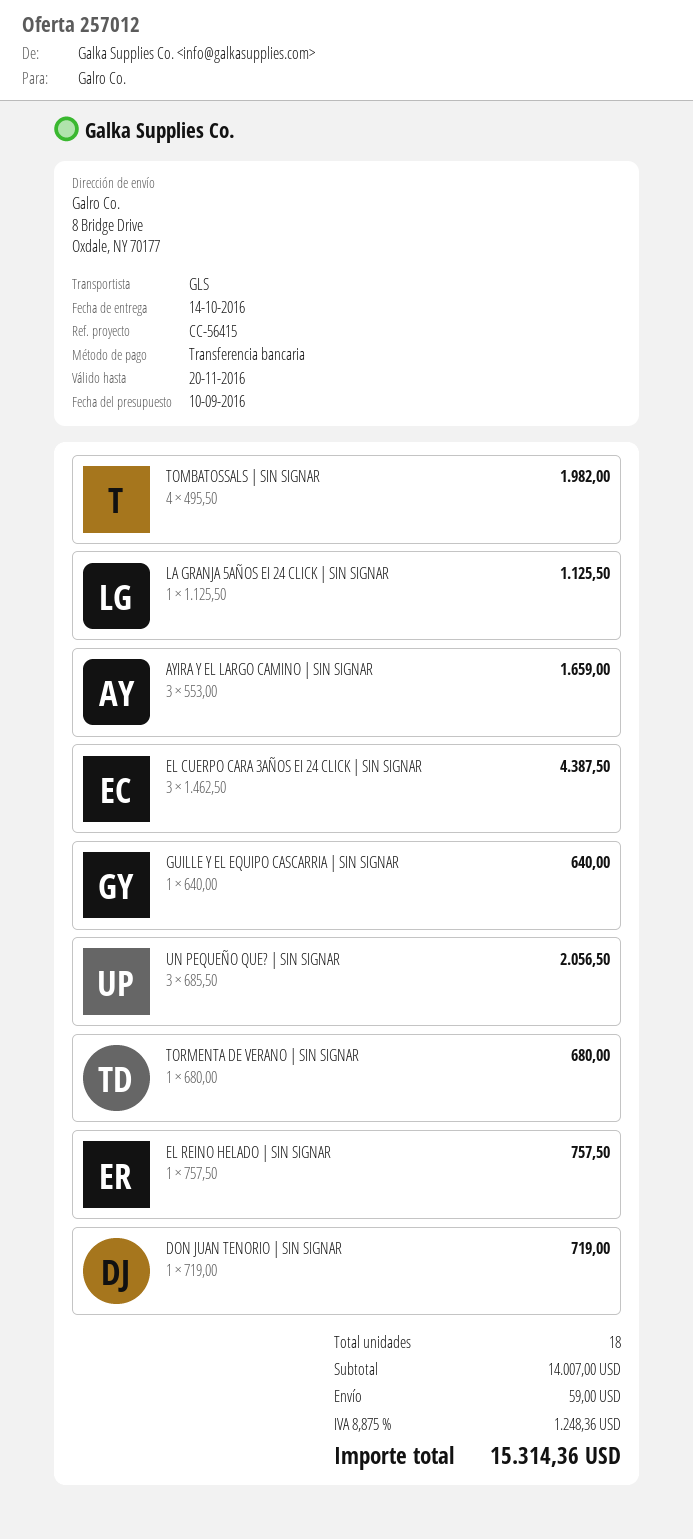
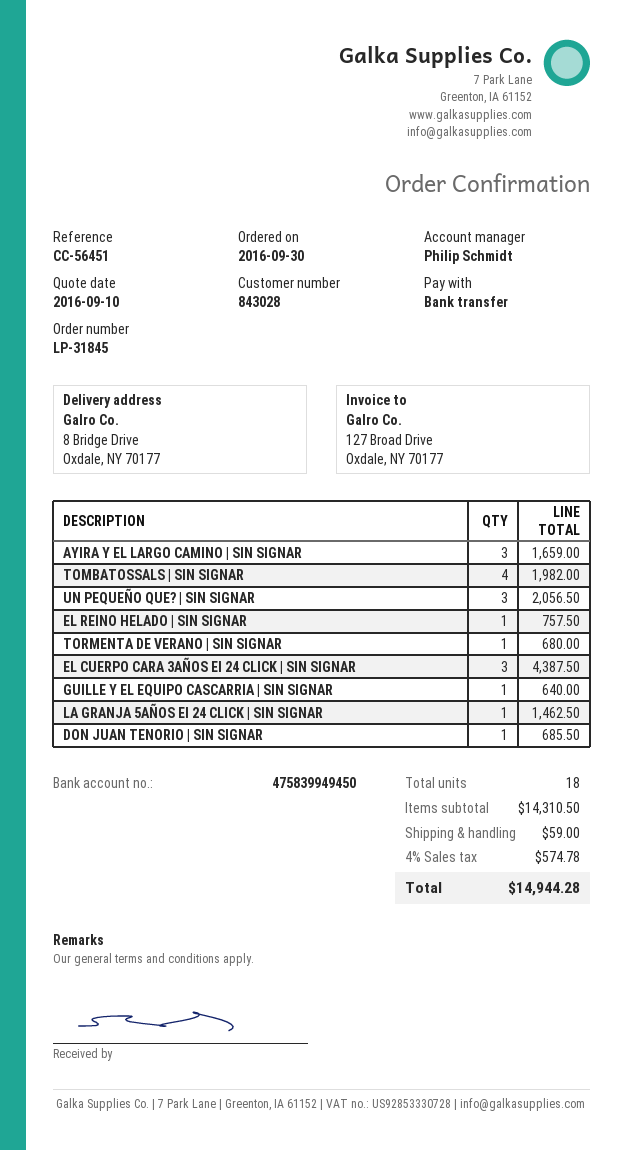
reference: CC-56415 -> CC-56451
LA GRANJA 5AÑOS EI 24 CLICK | SIN SIGNAR: 1 for 1125.50 -> 1 for 1462.50
DON JUAN TENORIO | SIN SIGNAR: 1 for 719.00 -> 1 for 685.50
subtotal: 14007.00 -> 14310.50
tax: 8.875% = 1248.36 -> 4% = 574.78
total: 15314.36 -> 14944.28

